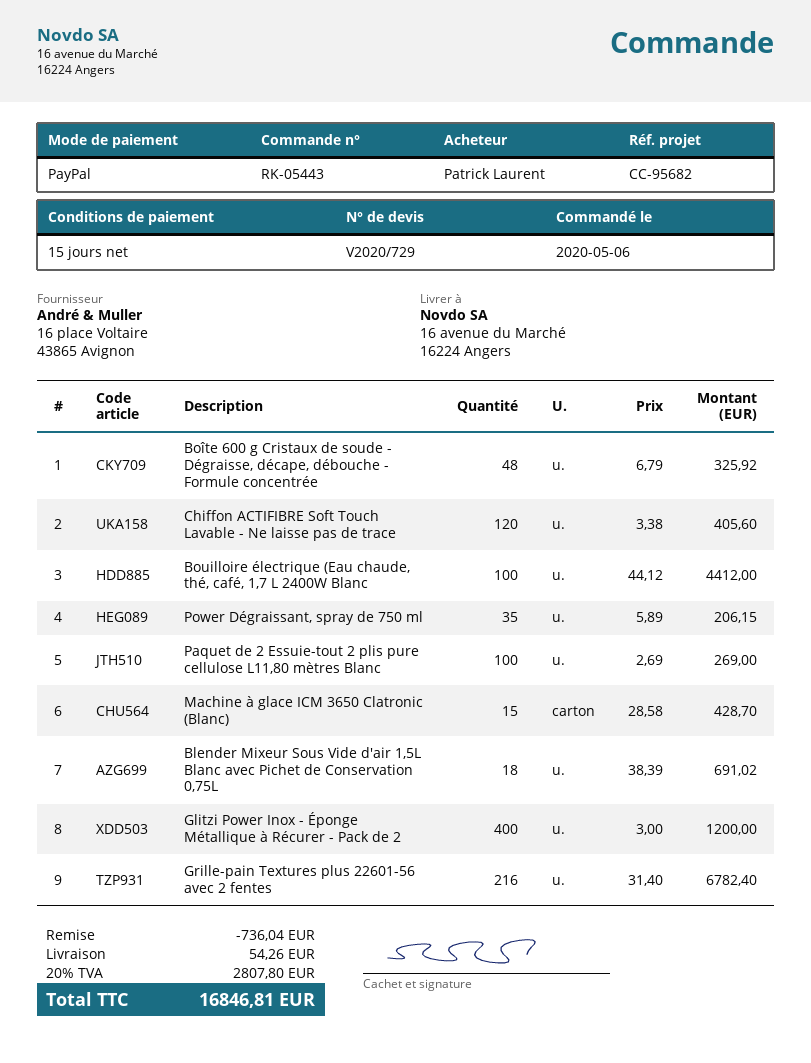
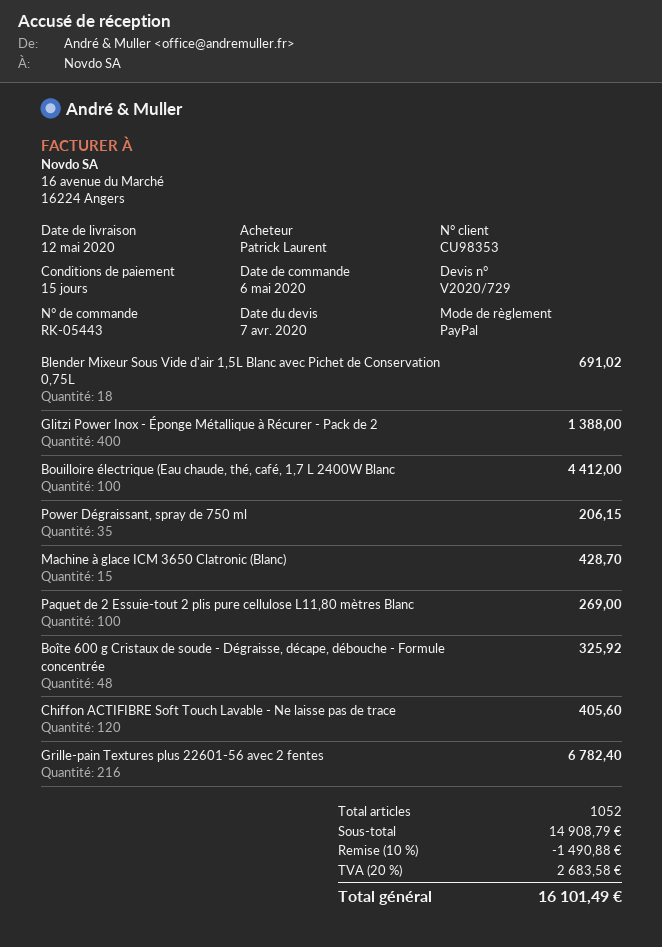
Glitzi Power Inox - Éponge Métallique à Récurer - Pack de 2: 400 for 1200.00 -> 400 for 1388.00
discount: 736.04 -> 1490.88
shipping: 54.26 -> none
tax: 20% = 2807.80 -> 20% = 2683.58
total: 16846.81 -> 16101.49

